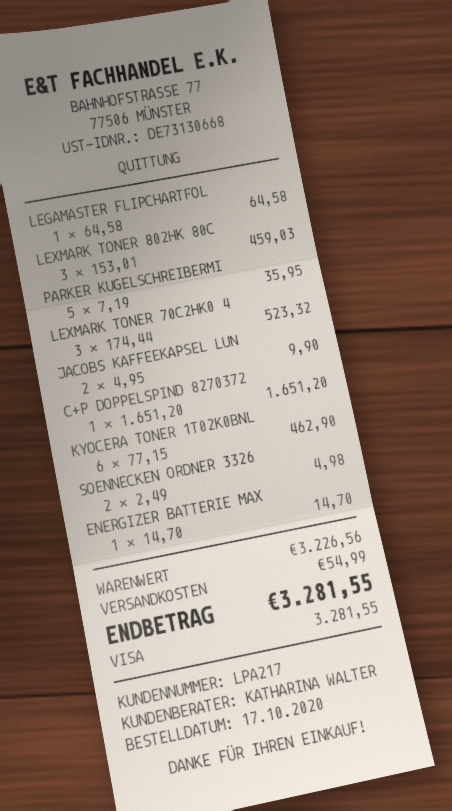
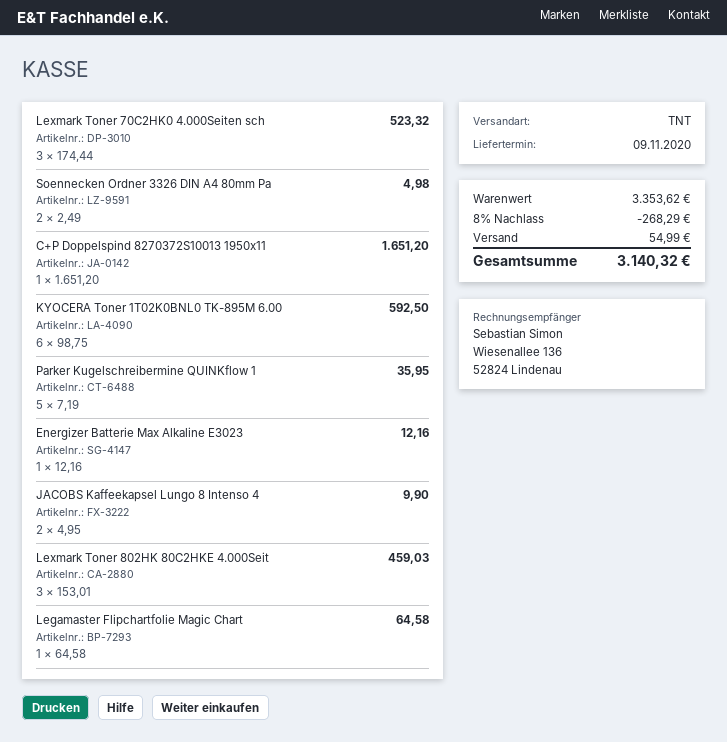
KYOCERA TONER 1T02K0BNL: 6 x 77.15 = 462.90 -> 6 x 98.75 = 592.50
ENERGIZER BATTERIE MAX: 1 x 14.70 = 14.70 -> 1 x 12.16 = 12.16
subtotal: 3226.56 -> 3353.62
discount: none -> 8% = 268.29
total: 3281.55 -> 3140.32

